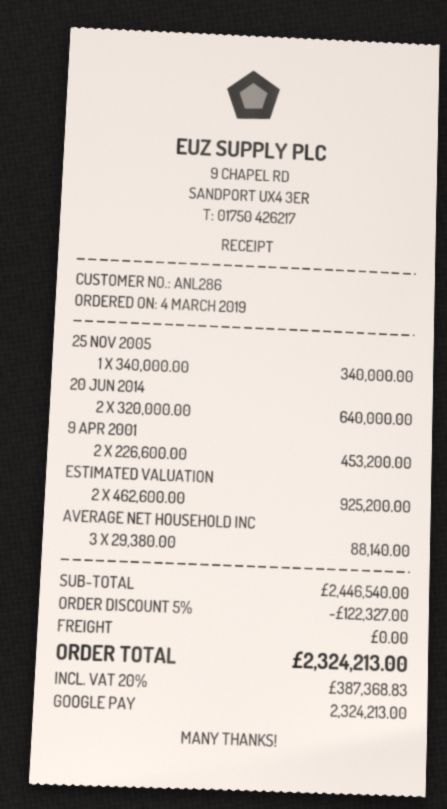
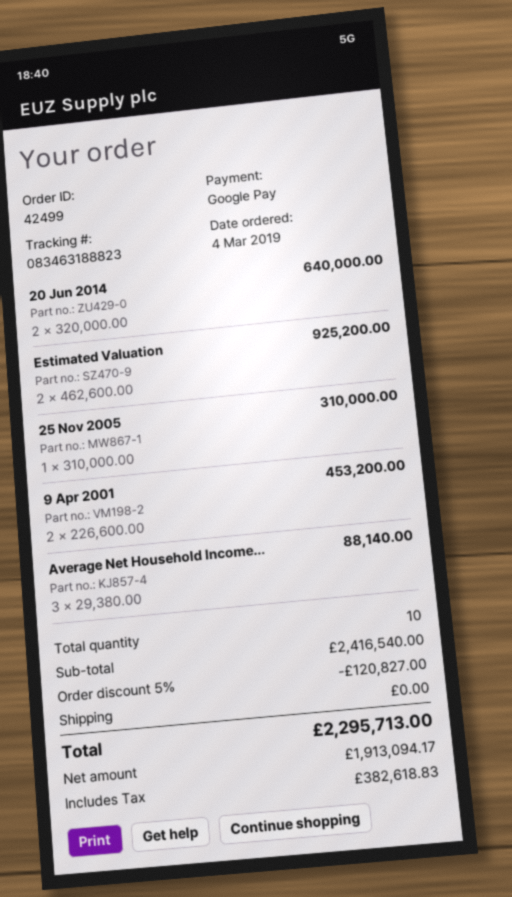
25 NOV 2005: 1 x 340000.00 = 340000.00 -> 1 x 310000.00 = 310000.00
subtotal: 2446540.00 -> 2416540.00
discount: 5% = 122327.00 -> 5% = 120827.00
tax: 387368.83 -> 382618.83
total: 2324213.00 -> 2295713.00

